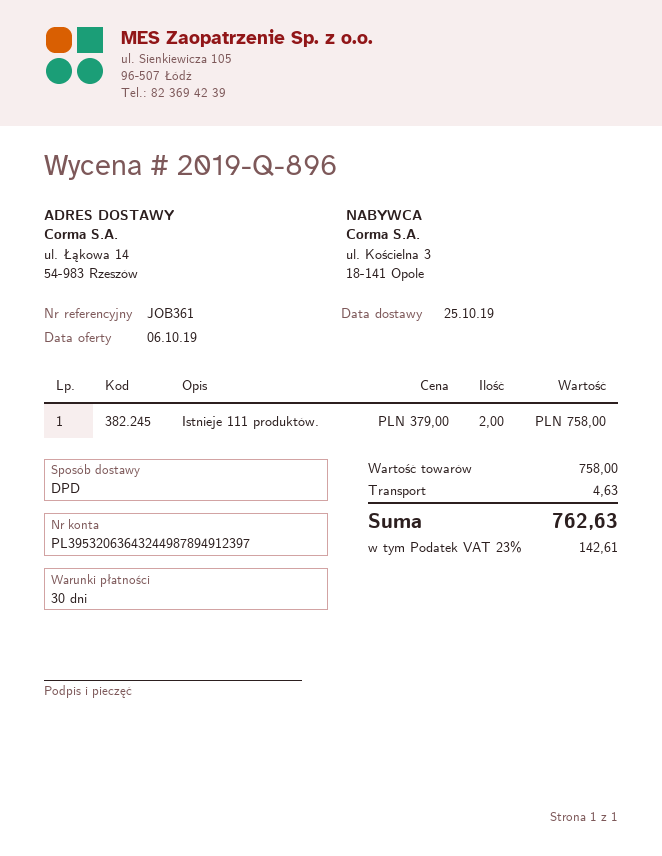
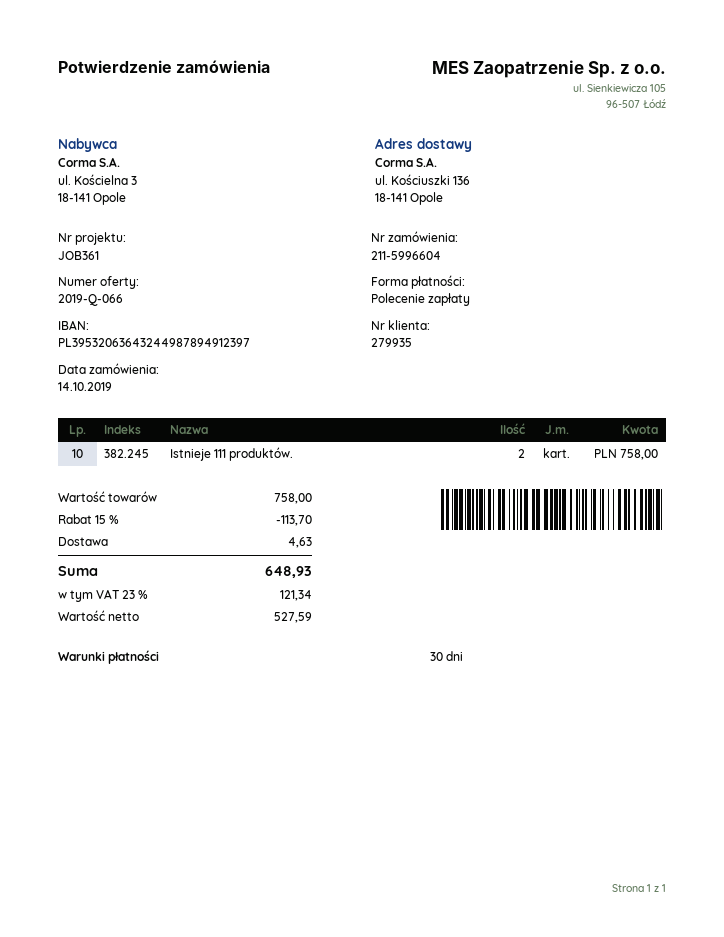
quote number: 2019-Q-896 -> 2019-Q-066
ship to: ul. Łąkowa 14, 54-983 Rzeszów -> ul. Kościuszki 136, 18-141 Opole
discount: none -> 15% = 113.70
tax: 23% = 142.61 -> 23% = 121.34
total: 762.63 -> 648.93

